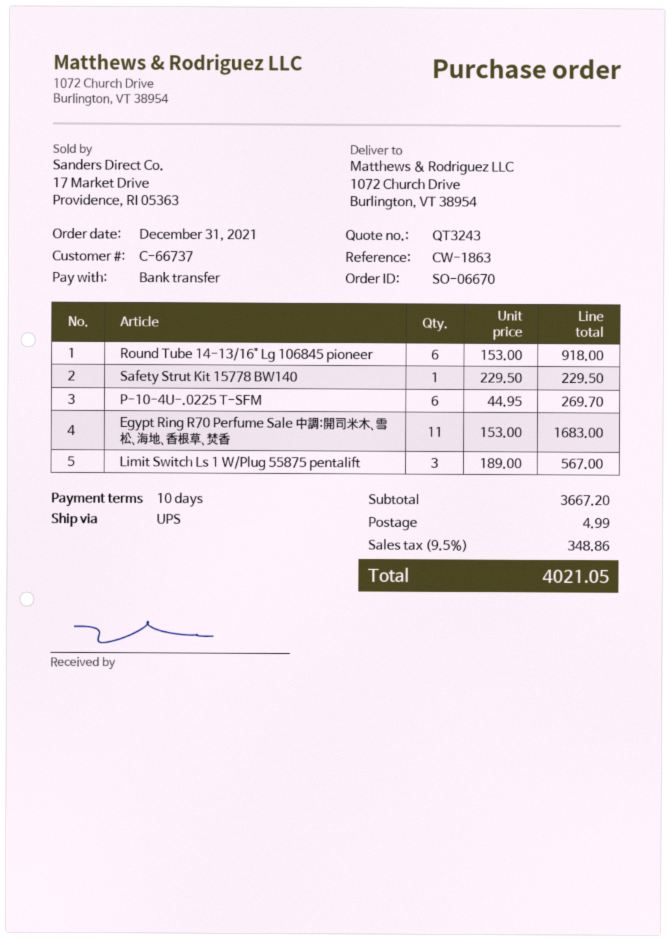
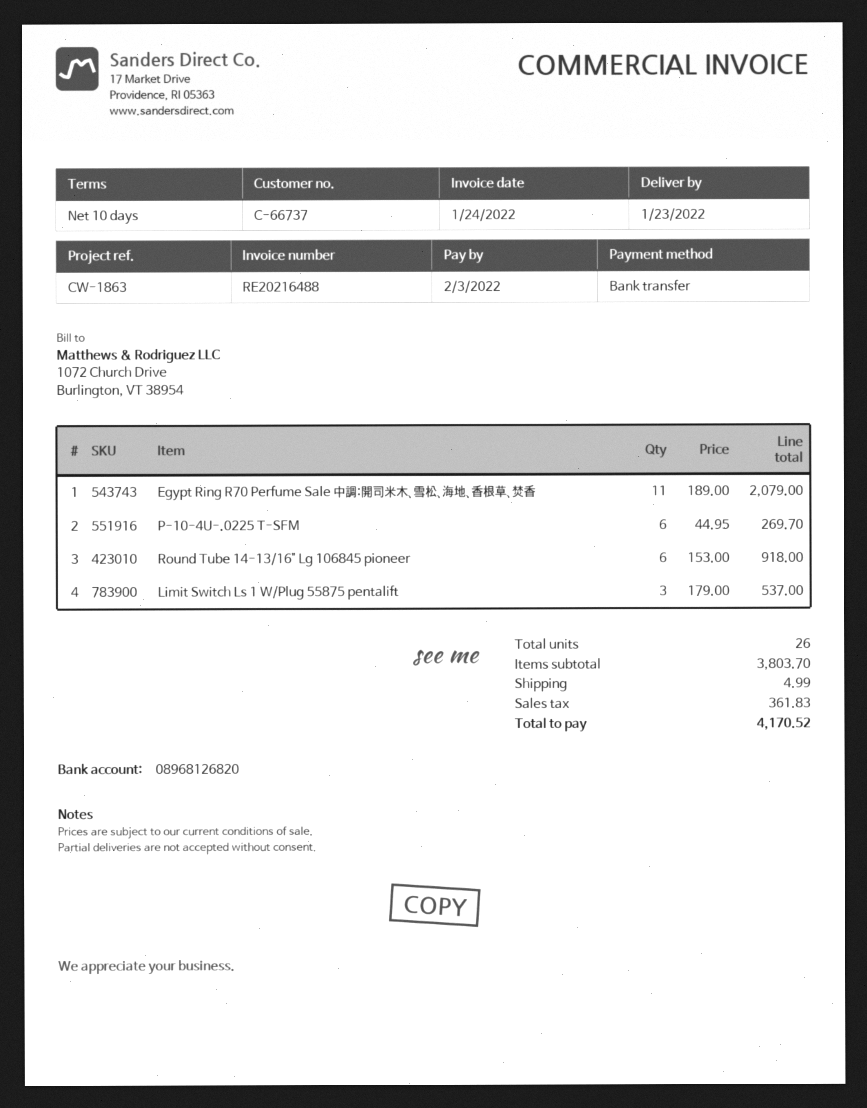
Safety Strut Kit 15778 BW140: 1 x 229.50 = 229.50 -> none
Egypt Ring R70 Perfume Sale 中調:開司米木、雪松、海地、香根草、焚香: 11 x 153.00 = 1683.00 -> 11 x 189.00 = 2079.00
Limit Switch Ls 1 W/Plug 55875 pentalift: 3 x 189.00 = 567.00 -> 3 x 179.00 = 537.00
subtotal: 3667.20 -> 3803.70
tax: 348.86 -> 361.83
total: 4021.05 -> 4170.52

